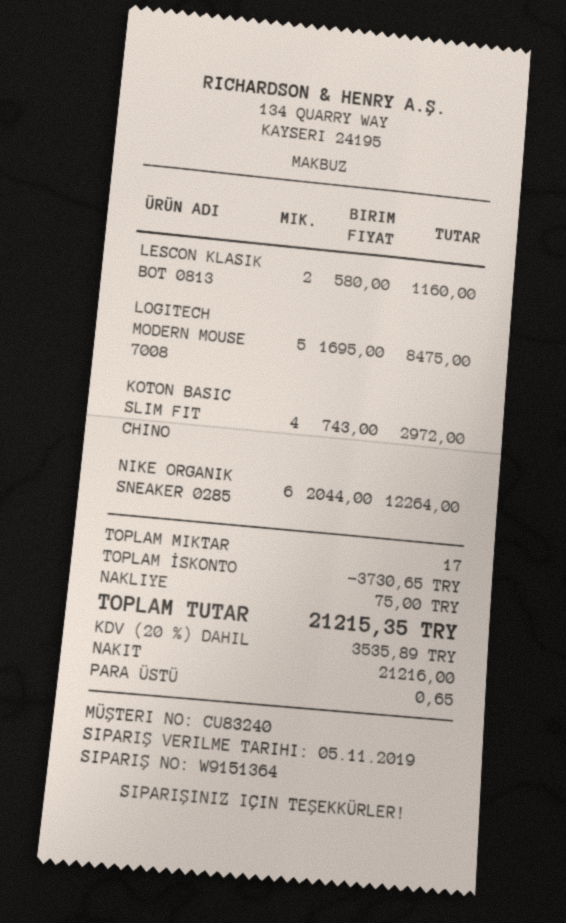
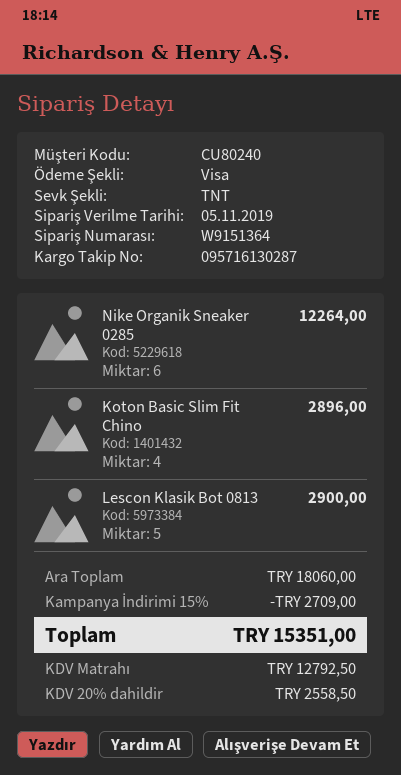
customer number: CU83240 -> CU80240
payment method: cash -> Visa
LESCON KLASIK BOT 0813: 2 for 1160.00 -> 5 for 2900.00
LOGITECH MODERN MOUSE 7008: 5 for 8475.00 -> none
KOTON BASIC SLIM FIT CHINO: 4 for 2972.00 -> 4 for 2896.00
discount: 3730.65 -> 2709.00
shipping: 75.00 -> none
tax: 20% = 3535.89 -> 20% = 2558.50
total: 21215.35 -> 15351.00

